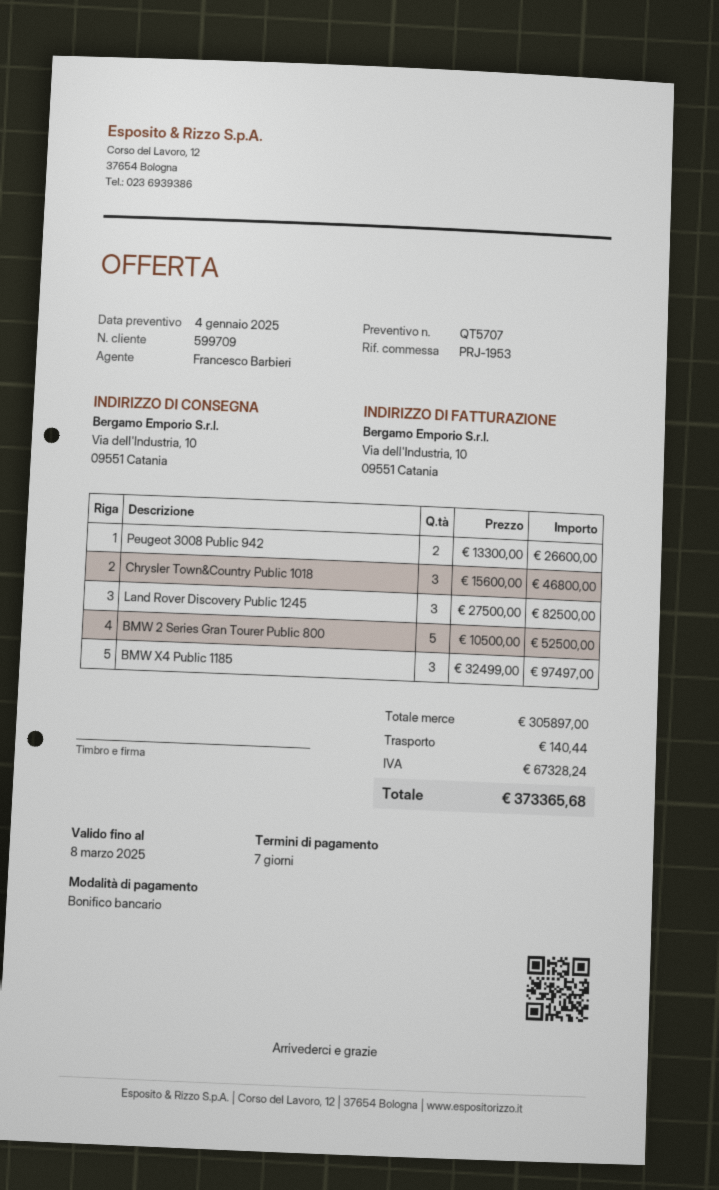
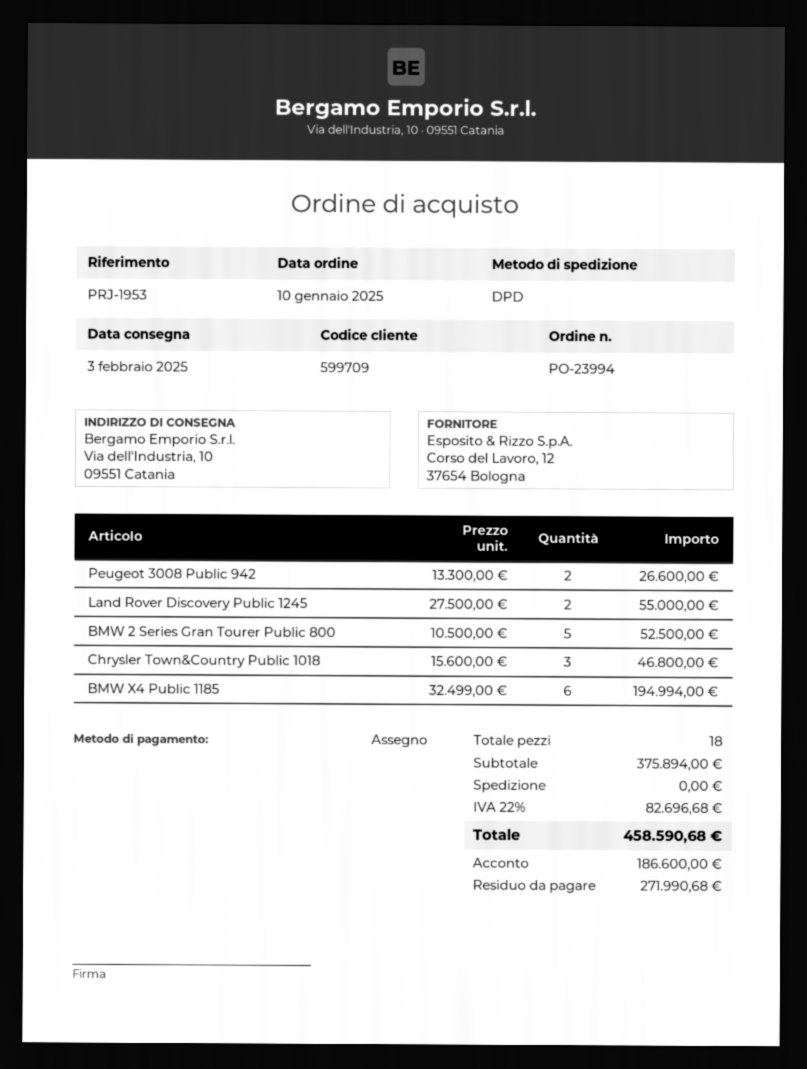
payment method: bank transfer -> cheque
Land Rover Discovery Public 1245: 3 x 27500.00 = 82500.00 -> 2 x 27500.00 = 55000.00
BMW X4 Public 1185: 3 x 32499.00 = 97497.00 -> 6 x 32499.00 = 194994.00
subtotal: 305897.00 -> 375894.00
shipping: 140.44 -> 0.00
tax: 67328.24 -> 82696.68
total: 373365.68 -> 458590.68

